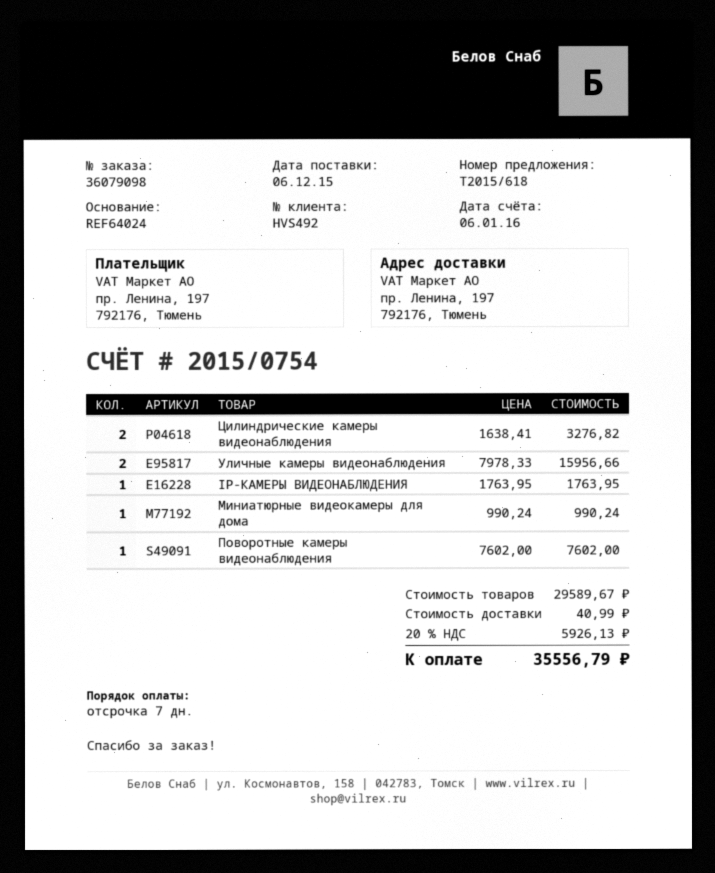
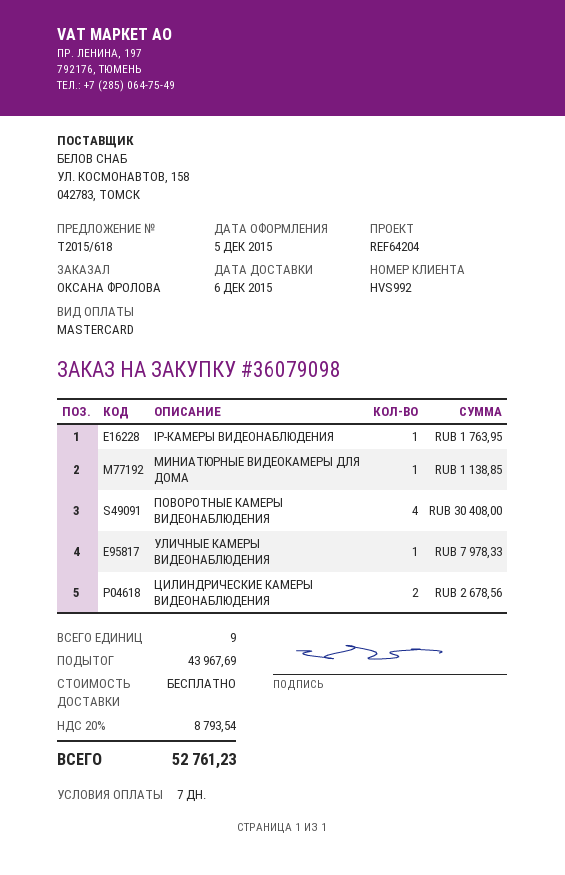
customer number: HVS492 -> HVS992
reference: REF64024 -> REF64204
Цилиндрические камеры видеонаблюдения: 2 for 3276.82 -> 2 for 2678.56
Уличные камеры видеонаблюдения: 2 for 15956.66 -> 1 for 7978.33
Миниатюрные видеокамеры для дома: 1 for 990.24 -> 1 for 1138.85
Поворотные камеры видеонаблюдения: 1 for 7602.00 -> 4 for 30408.00
subtotal: 29589.67 -> 43967.69
shipping: 40.99 -> 0.00
tax: 20% = 5926.13 -> 20% = 8793.54
total: 35556.79 -> 52761.23

